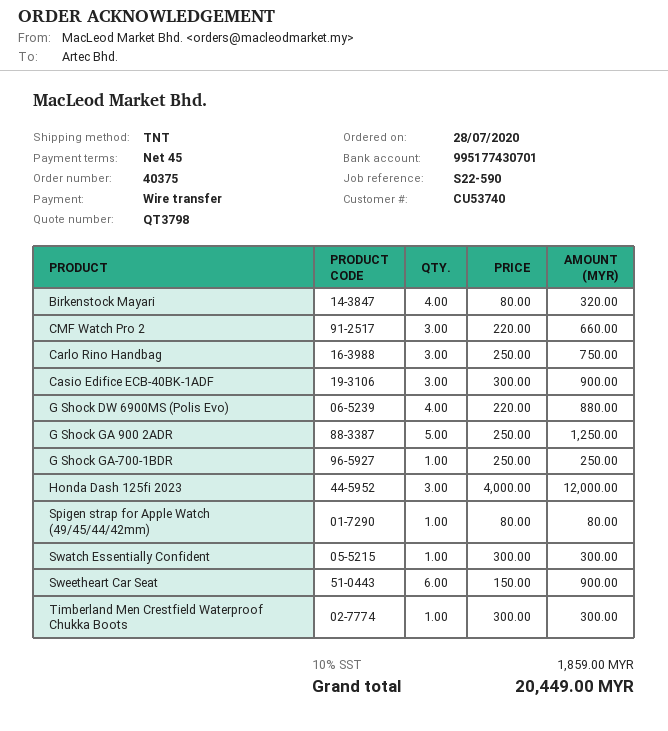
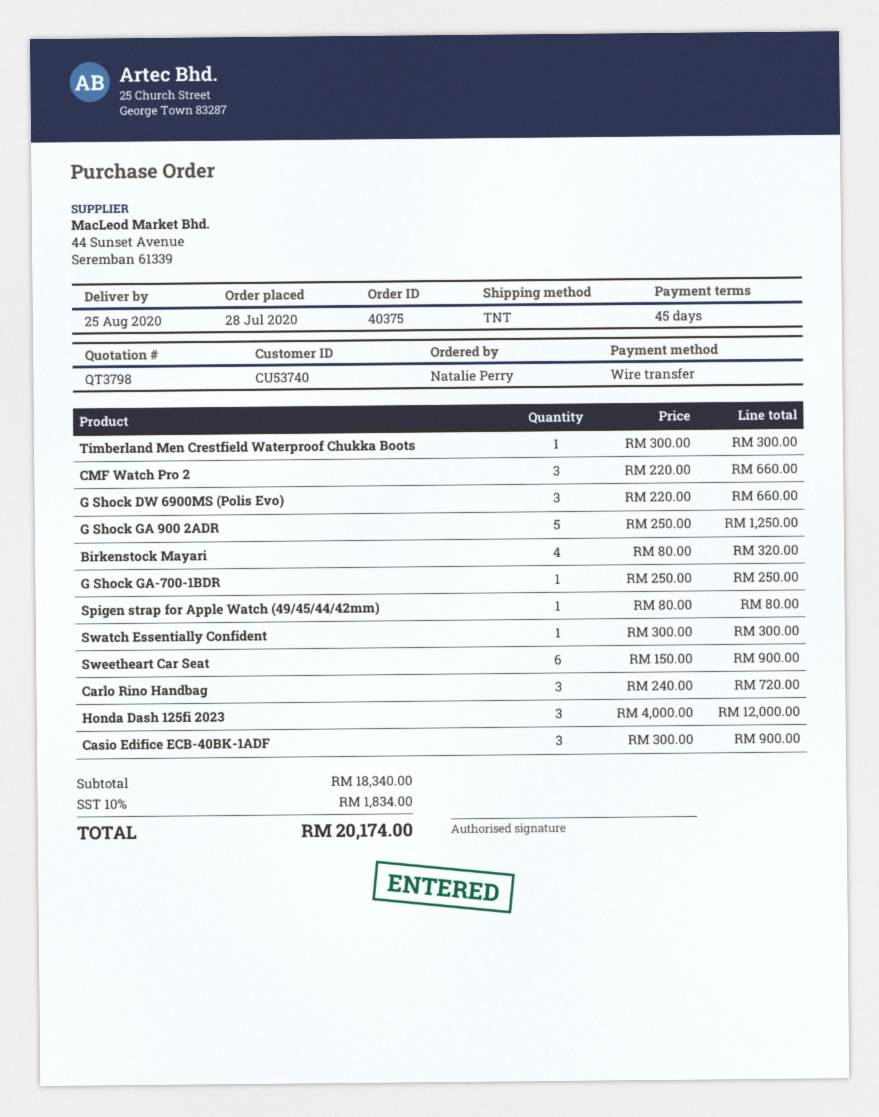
Carlo Rino Handbag: 3 x 250.00 = 750.00 -> 3 x 240.00 = 720.00
G Shock DW 6900MS (Polis Evo): 4 x 220.00 = 880.00 -> 3 x 220.00 = 660.00
tax: 10% = 1859.00 -> 10% = 1834.00
total: 20449.00 -> 20174.00

